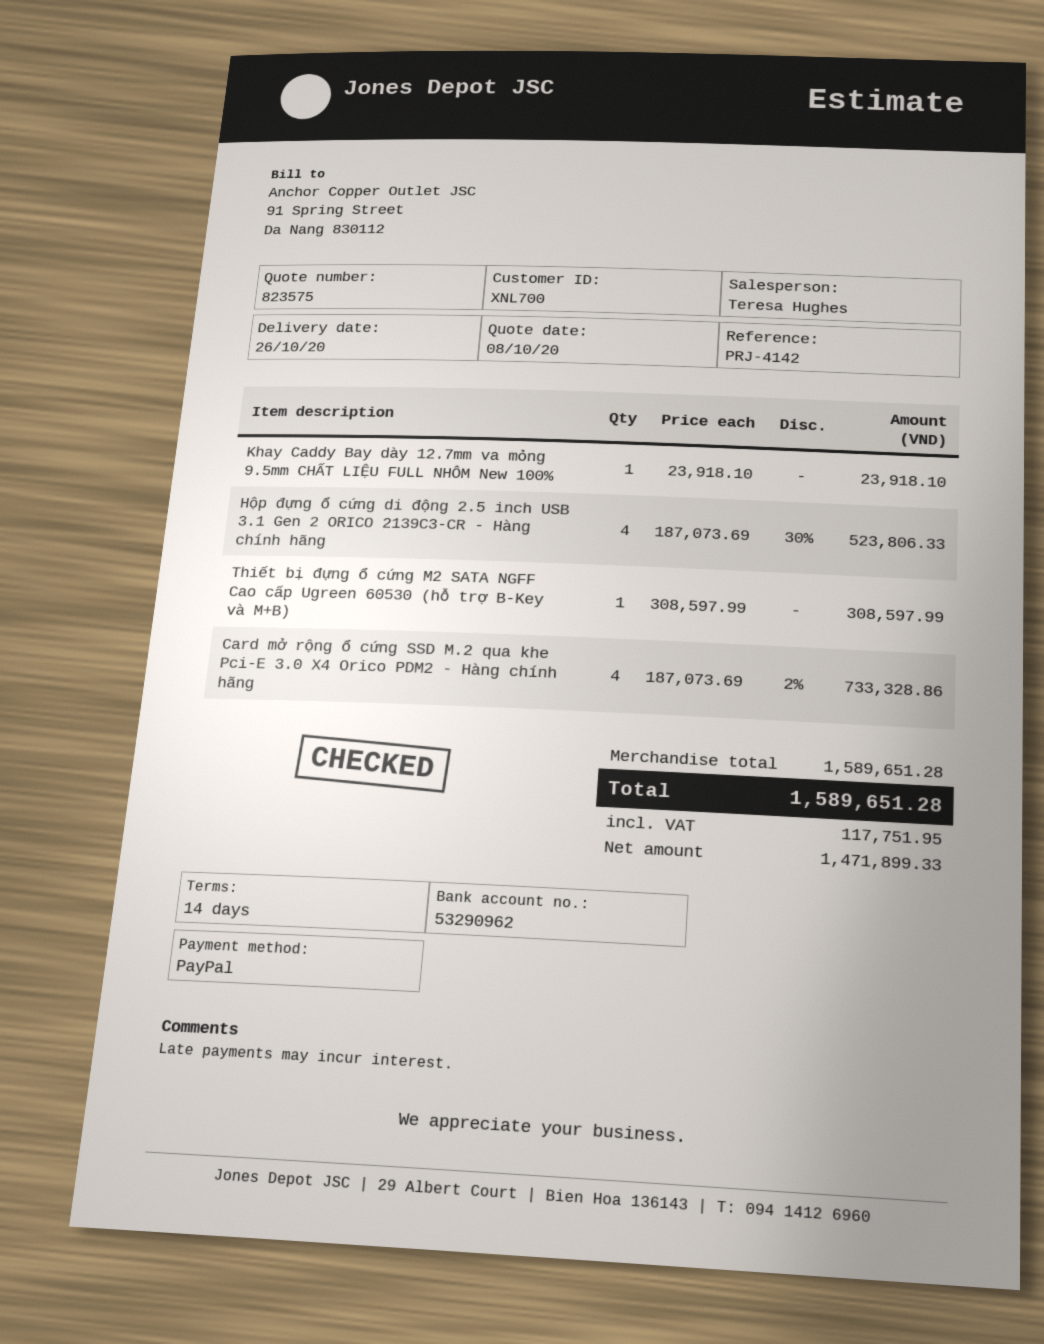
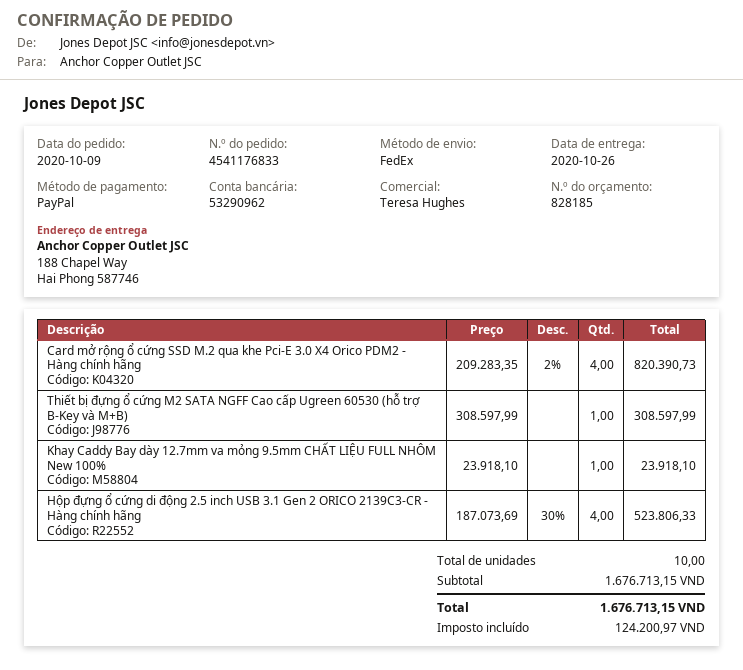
quote number: 823575 -> 828185
Card mở rộng ổ cứng SSD M.2 qua khe Pci-E 3.0 X4 Orico PDM2 - Hàng chính hãng: 4 x 187073.69 - 2% = 733328.86 -> 4 x 209283.35 - 2% = 820390.73
subtotal: 1589651.28 -> 1676713.15
tax: 117751.95 -> 124200.97
total: 1589651.28 -> 1676713.15

